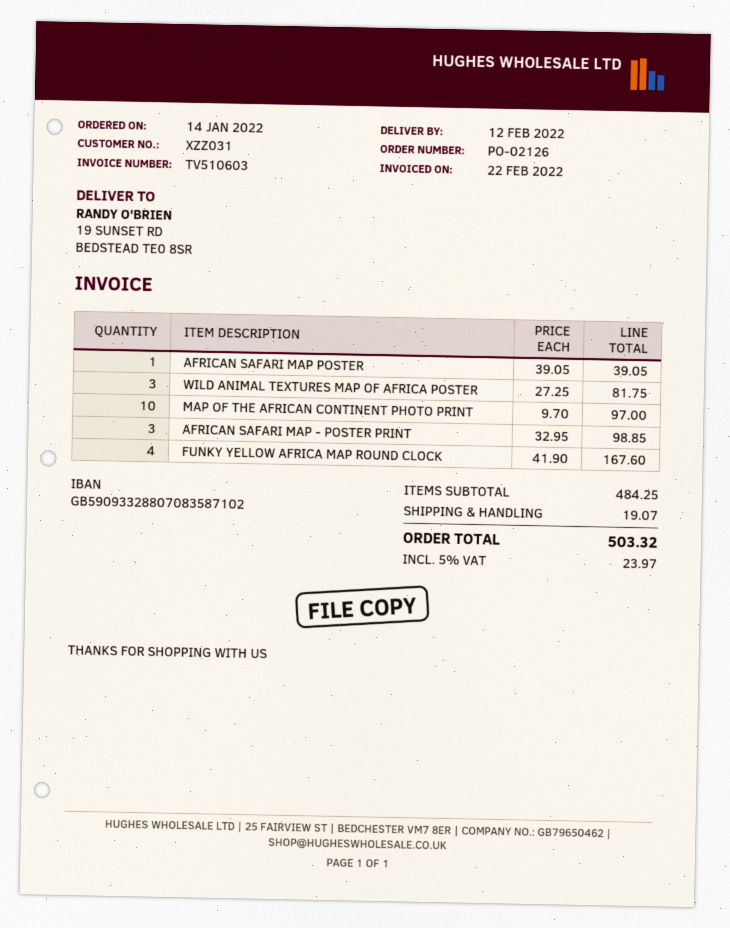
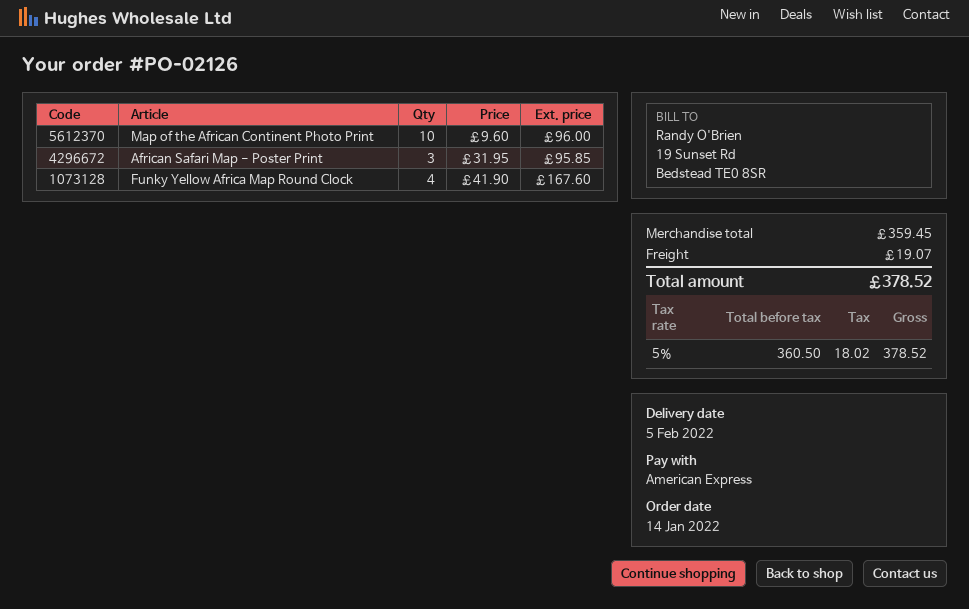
delivery date: 2022-02-12 -> 2022-02-05
AFRICAN SAFARI MAP POSTER: 1 x 39.05 = 39.05 -> none
WILD ANIMAL TEXTURES MAP OF AFRICA POSTER: 3 x 27.25 = 81.75 -> none
MAP OF THE AFRICAN CONTINENT PHOTO PRINT: 10 x 9.70 = 97.00 -> 10 x 9.60 = 96.00
AFRICAN SAFARI MAP - POSTER PRINT: 3 x 32.95 = 98.85 -> 3 x 31.95 = 95.85
subtotal: 484.25 -> 359.45
tax: 5% = 23.97 -> 5% = 18.02
total: 503.32 -> 378.52

